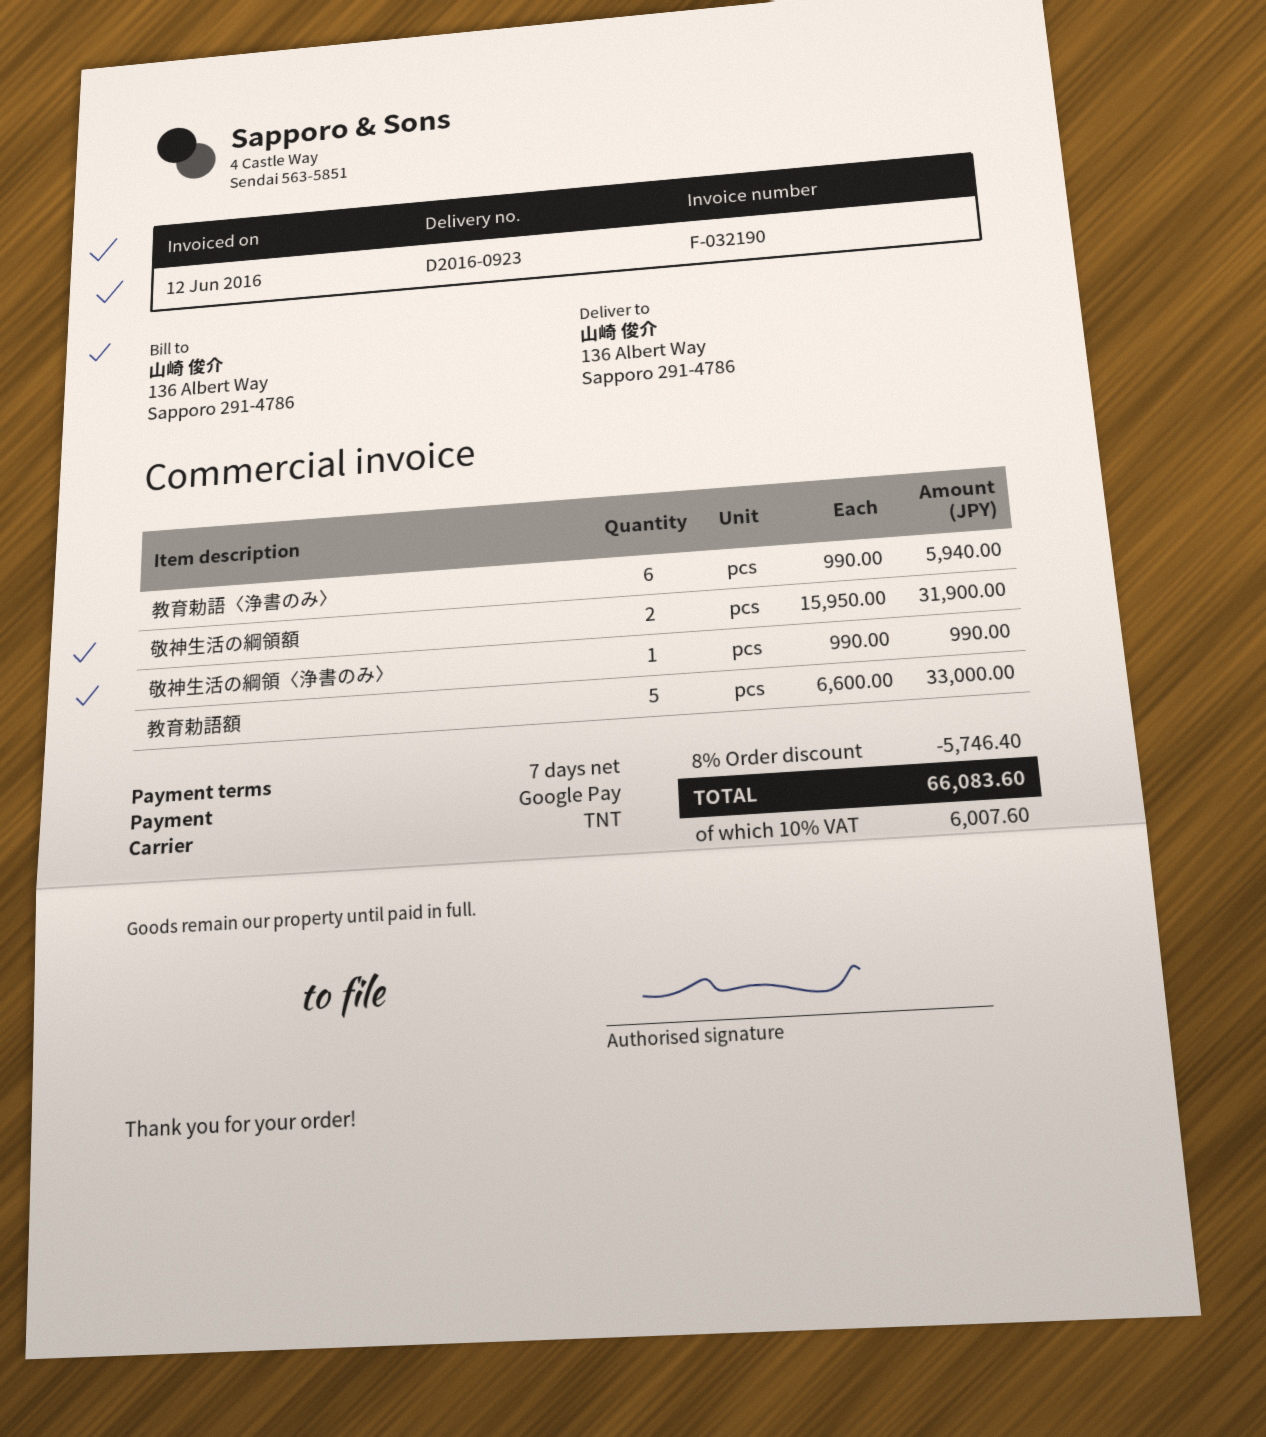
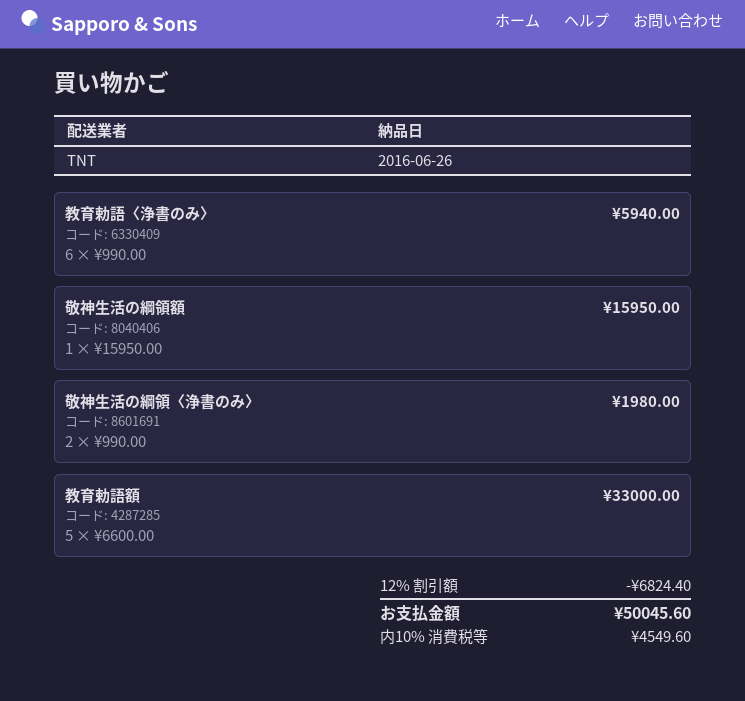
敬神生活の綱領額: 2 x 15950.00 = 31900.00 -> 1 x 15950.00 = 15950.00
敬神生活の綱領〈浄書のみ〉: 1 x 990.00 = 990.00 -> 2 x 990.00 = 1980.00
discount: 8% = 5746.40 -> 12% = 6824.40
tax: 10% = 6007.60 -> 10% = 4549.60
total: 66083.60 -> 50045.60

